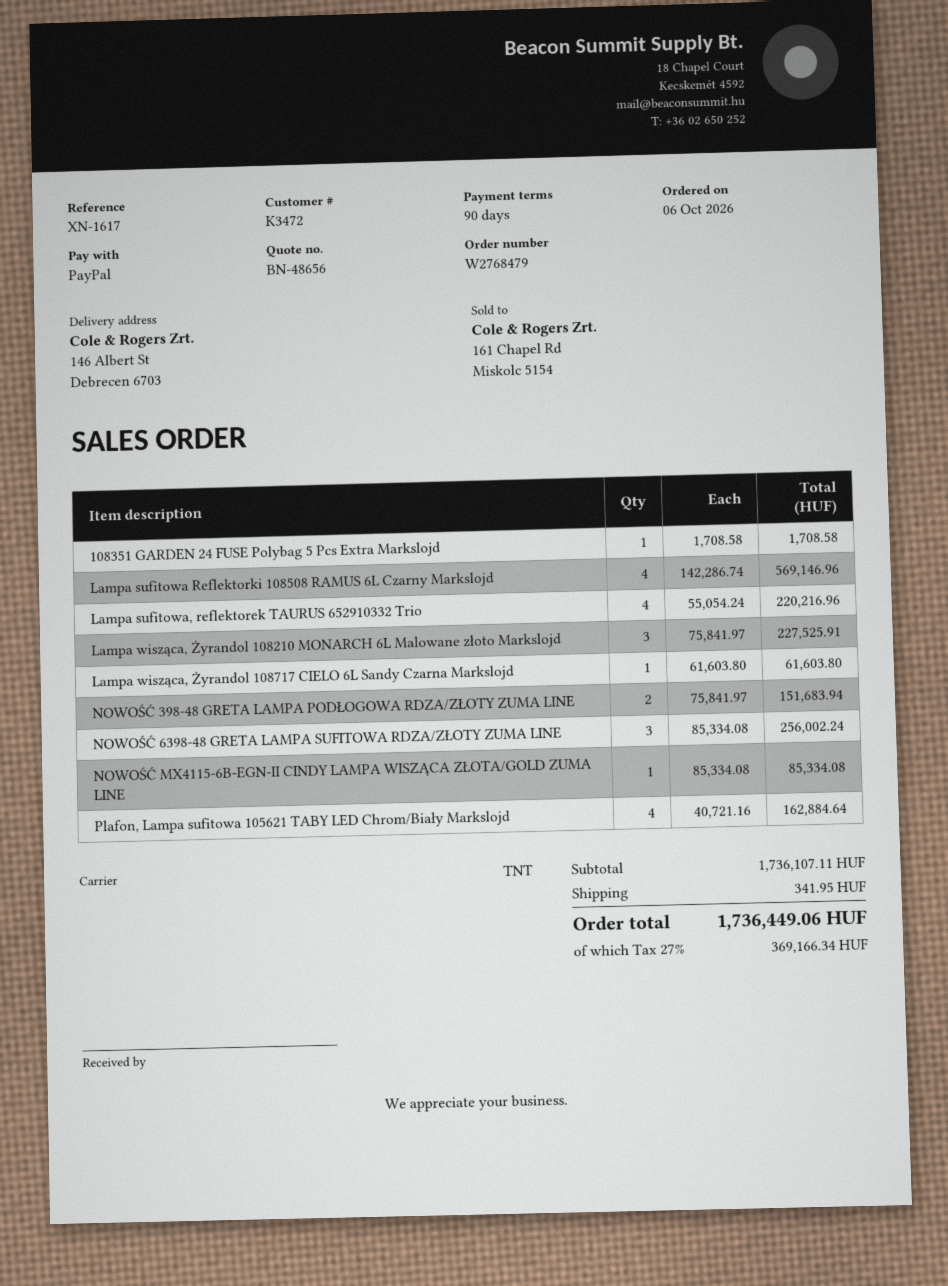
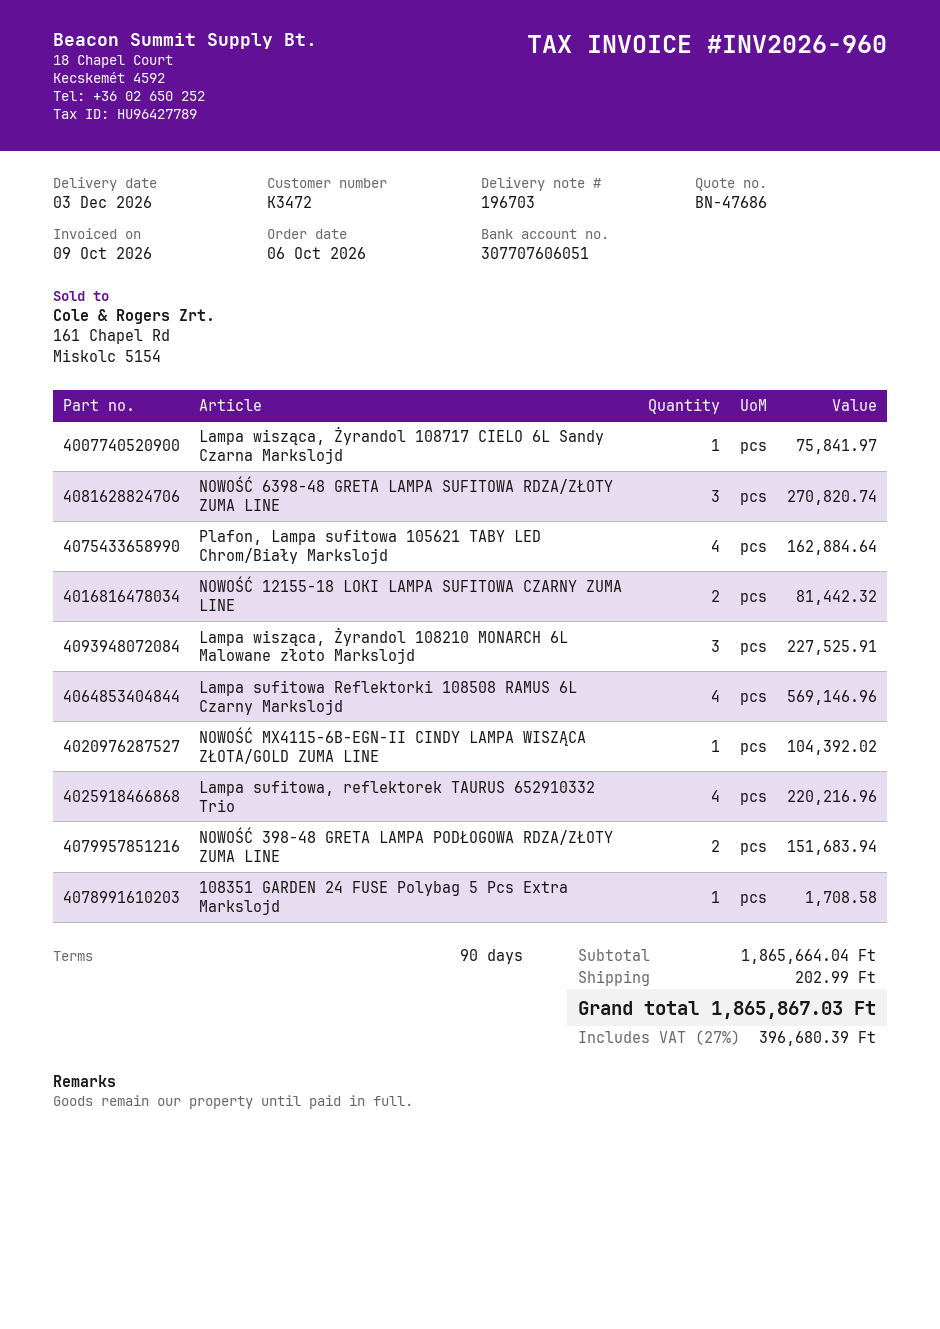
quote number: BN-48656 -> BN-47686
Lampa wisząca, Żyrandol 108717 CIELO 6L Sandy Czarna Markslojd: 1 for 61603.80 -> 1 for 75841.97
NOWOŚĆ 6398-48 GRETA LAMPA SUFITOWA RDZA/ZŁOTY ZUMA LINE: 3 for 256002.24 -> 3 for 270820.74
NOWOŚĆ MX4115-6B-EGN-II CINDY LAMPA WISZĄCA ZŁOTA/GOLD ZUMA LINE: 1 for 85334.08 -> 1 for 104392.02
NOWOŚĆ 12155-18 LOKI LAMPA SUFITOWA CZARNY ZUMA LINE: none -> 2 for 81442.32
subtotal: 1736107.11 -> 1865664.04
shipping: 341.95 -> 202.99
tax: 27% = 369166.34 -> 27% = 396680.39
total: 1736449.06 -> 1865867.03

